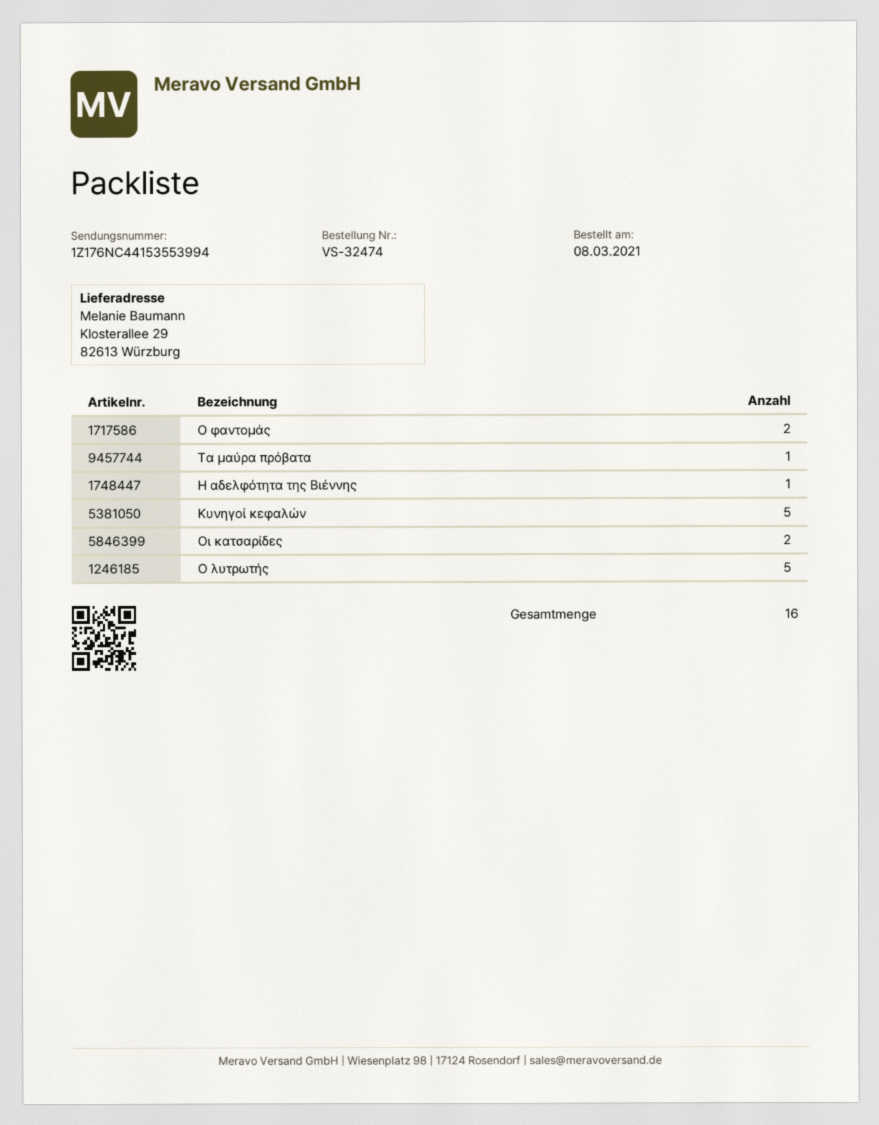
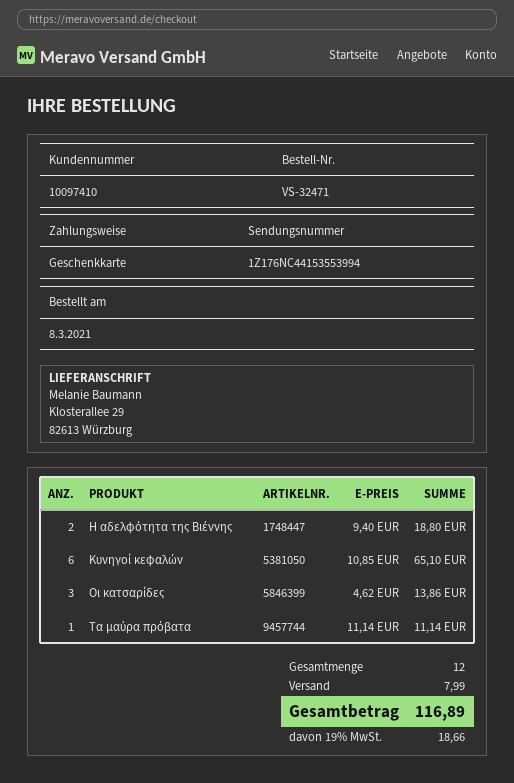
order number: VS-32474 -> VS-32471
Ο φαντομάς: 2 -> none
Η αδελφότητα της Βιέννης: 1 -> 2
Κυνηγοί κεφαλών: 5 -> 6
Οι κατσαρίδες: 2 -> 3
Ο λυτρωτής: 5 -> none
total quantity: 16 -> 12

